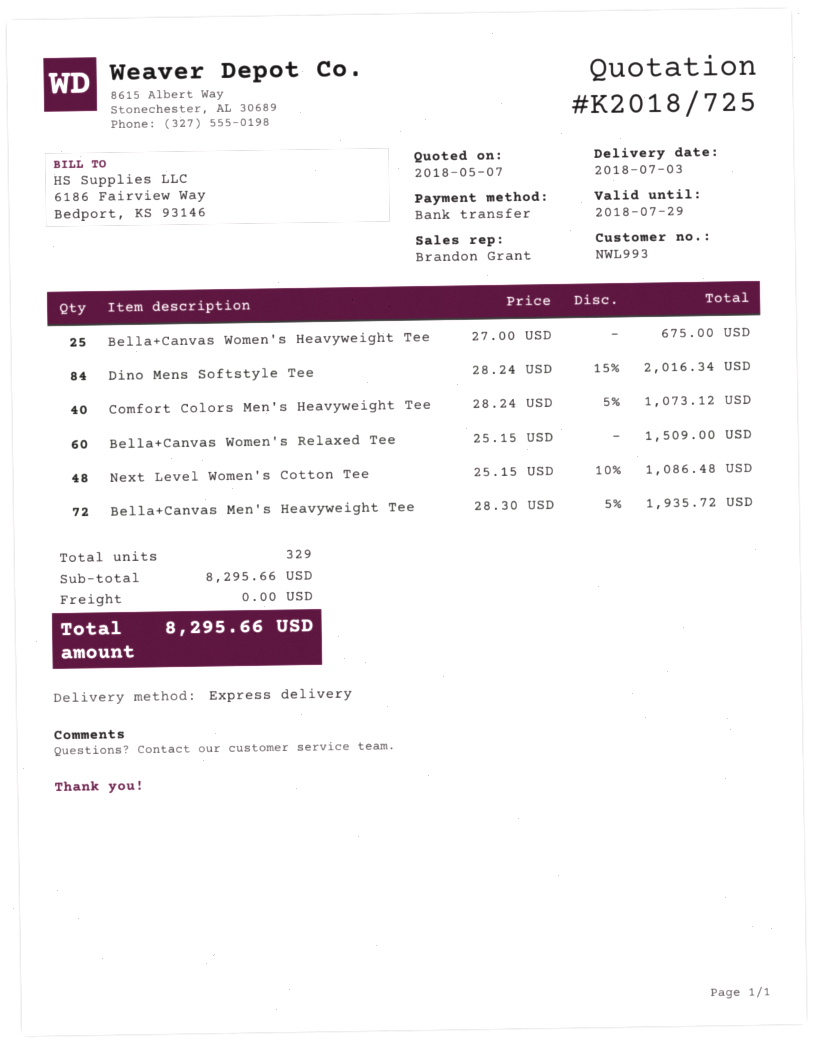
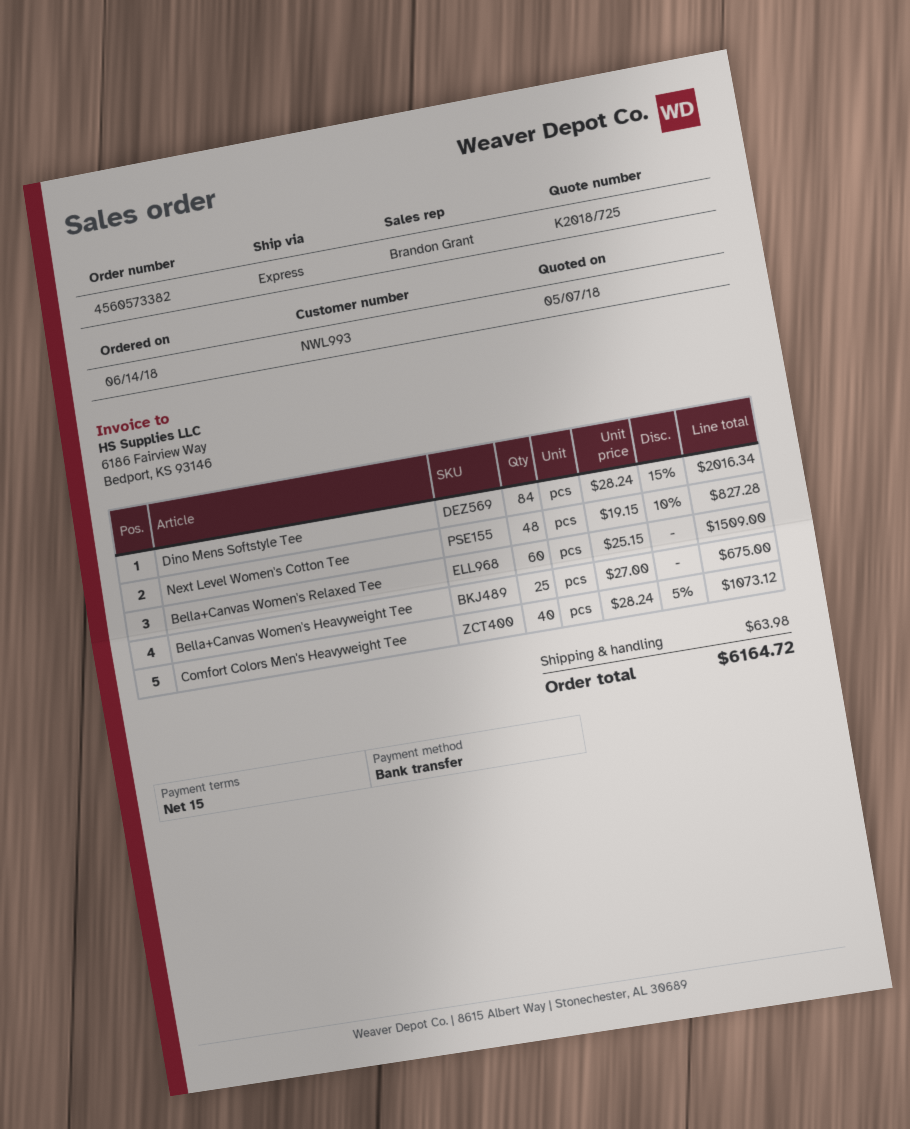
Next Level Women's Cotton Tee: 48 x 25.15 - 10% = 1086.48 -> 48 x 19.15 - 10% = 827.28
Bella+Canvas Men's Heavyweight Tee: 72 x 28.30 - 5% = 1935.72 -> none
shipping: 0.00 -> 63.98
total: 8295.66 -> 6164.72

